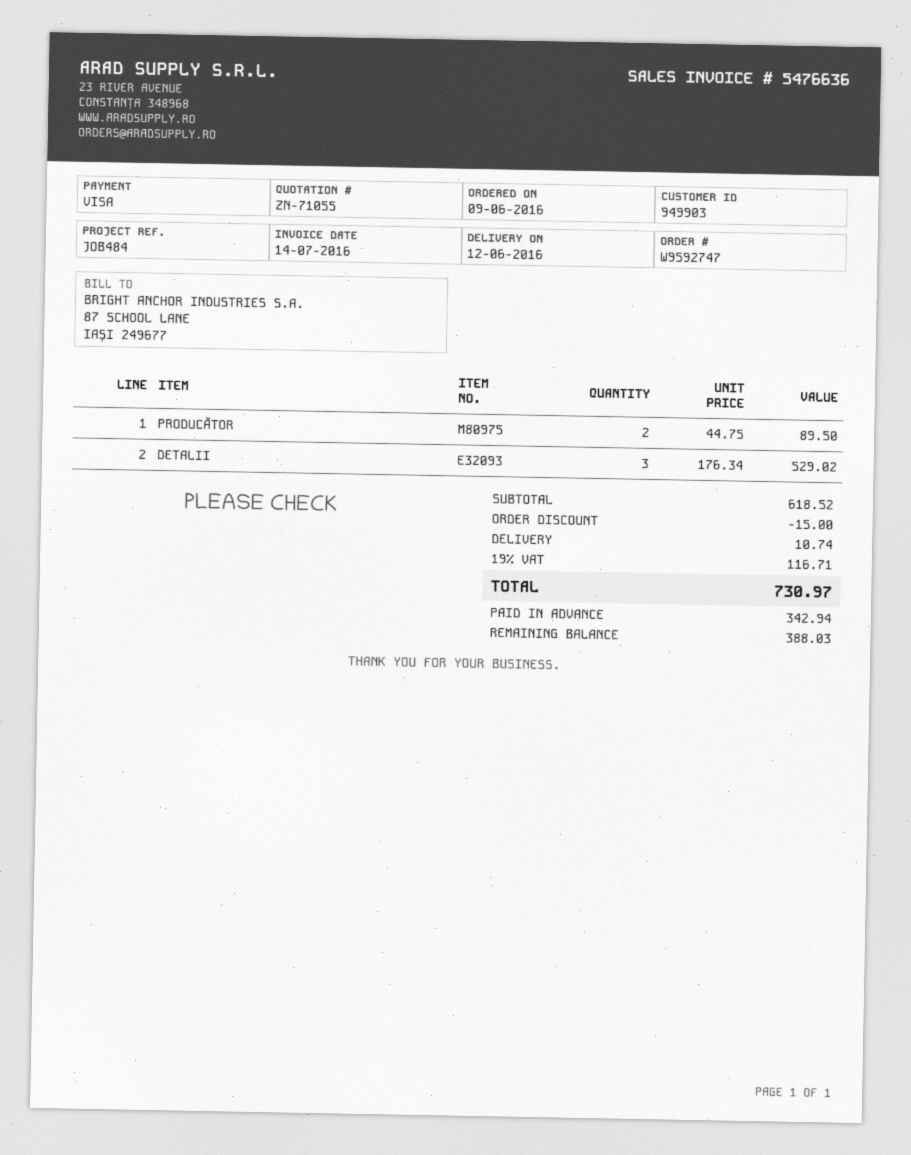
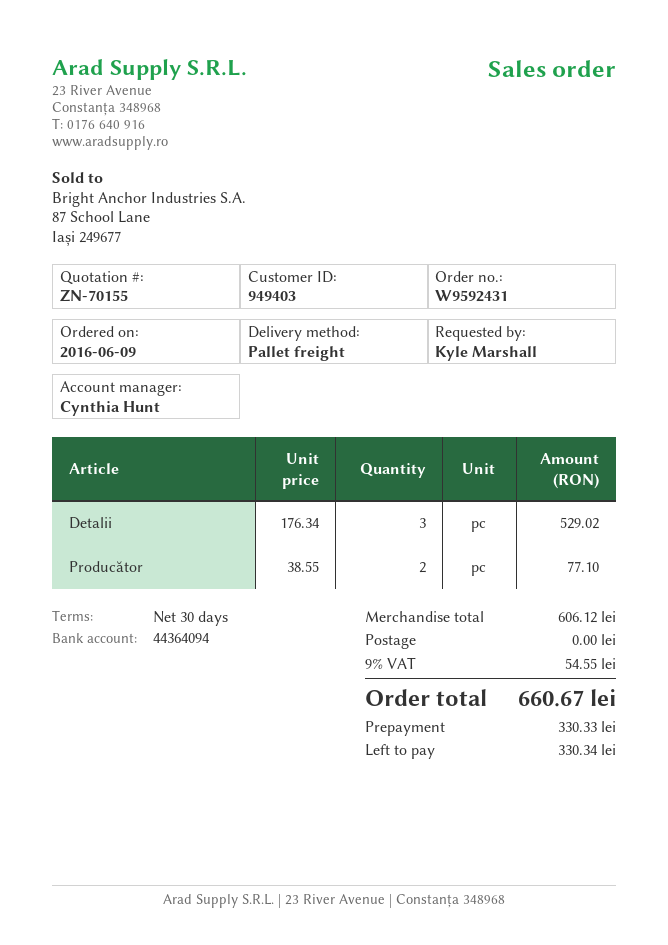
quote number: ZN-71055 -> ZN-70155
order number: W9592747 -> W9592431
customer number: 949903 -> 949403
PRODUCĂTOR: 2 x 44.75 = 89.50 -> 2 x 38.55 = 77.10
subtotal: 618.52 -> 606.12
discount: 15.00 -> none
shipping: 10.74 -> 0.00
tax: 19% = 116.71 -> 9% = 54.55
total: 730.97 -> 660.67
deposit: 342.94 -> 330.33
balance: 388.03 -> 330.34

